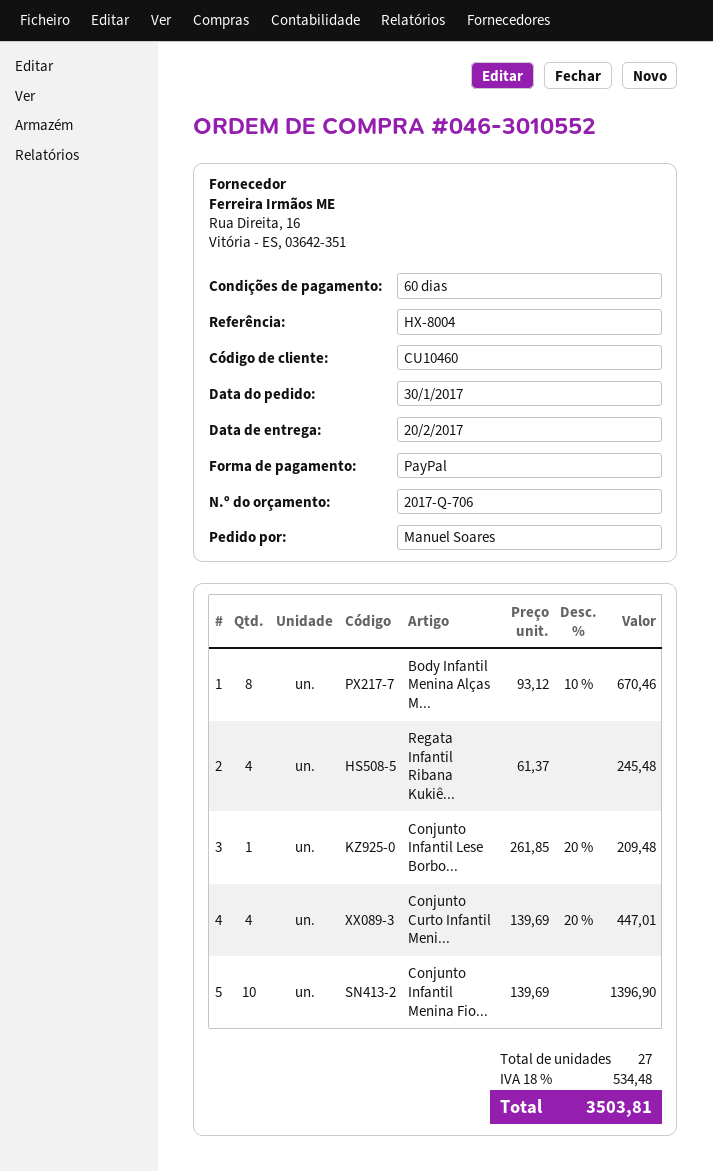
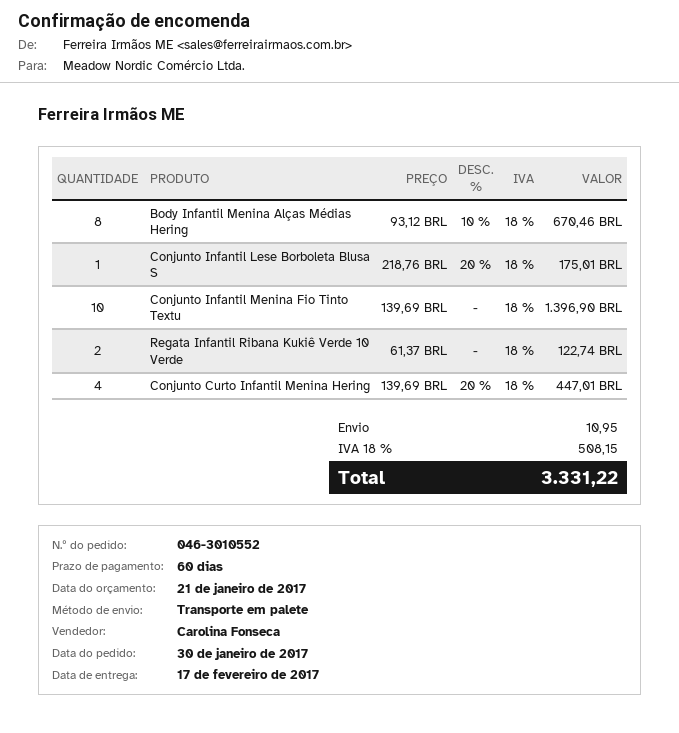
delivery date: 2017-02-20 -> 2017-02-17
Regata Infantil Ribana Kukiê...: 4 x 61.37 = 245.48 -> 2 x 61.37 = 122.74
Conjunto Infantil Lese Borbo...: 1 x 261.85 - 20% = 209.48 -> 1 x 218.76 - 20% = 175.01
shipping: none -> 10.95
tax: 18% = 534.48 -> 18% = 508.15
total: 3503.81 -> 3331.22

